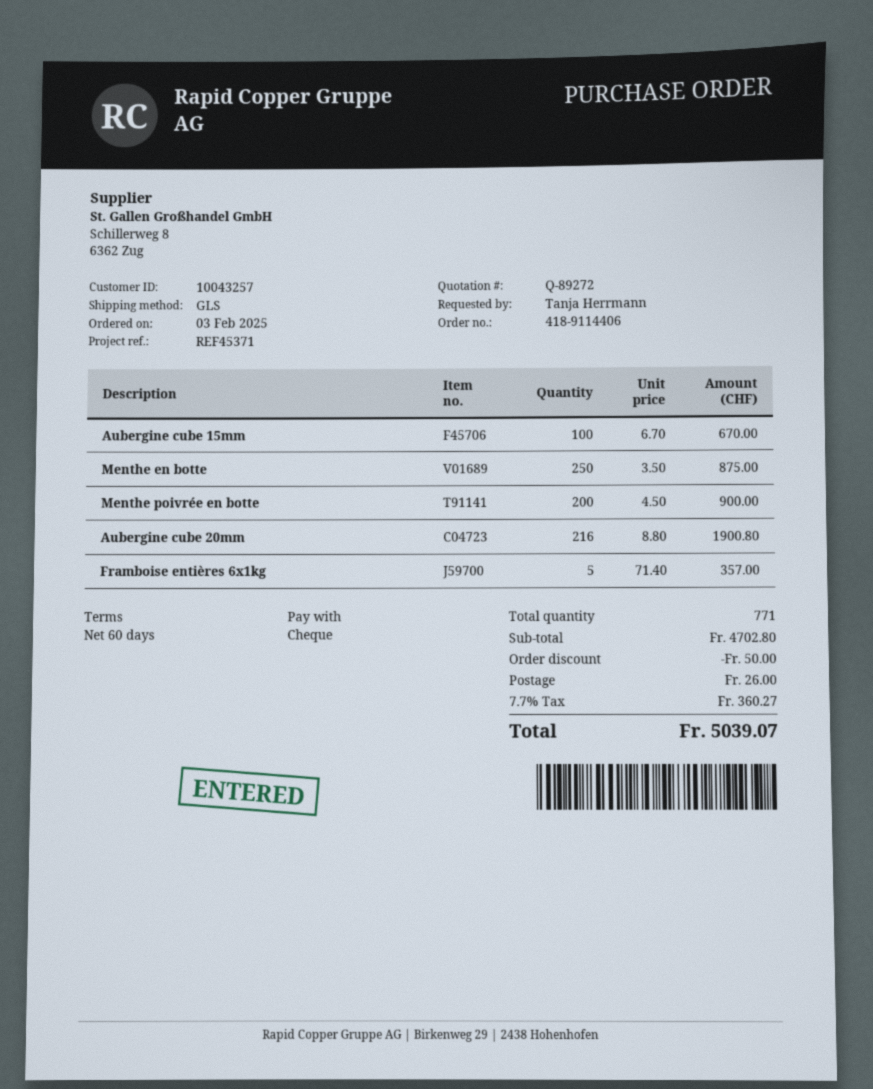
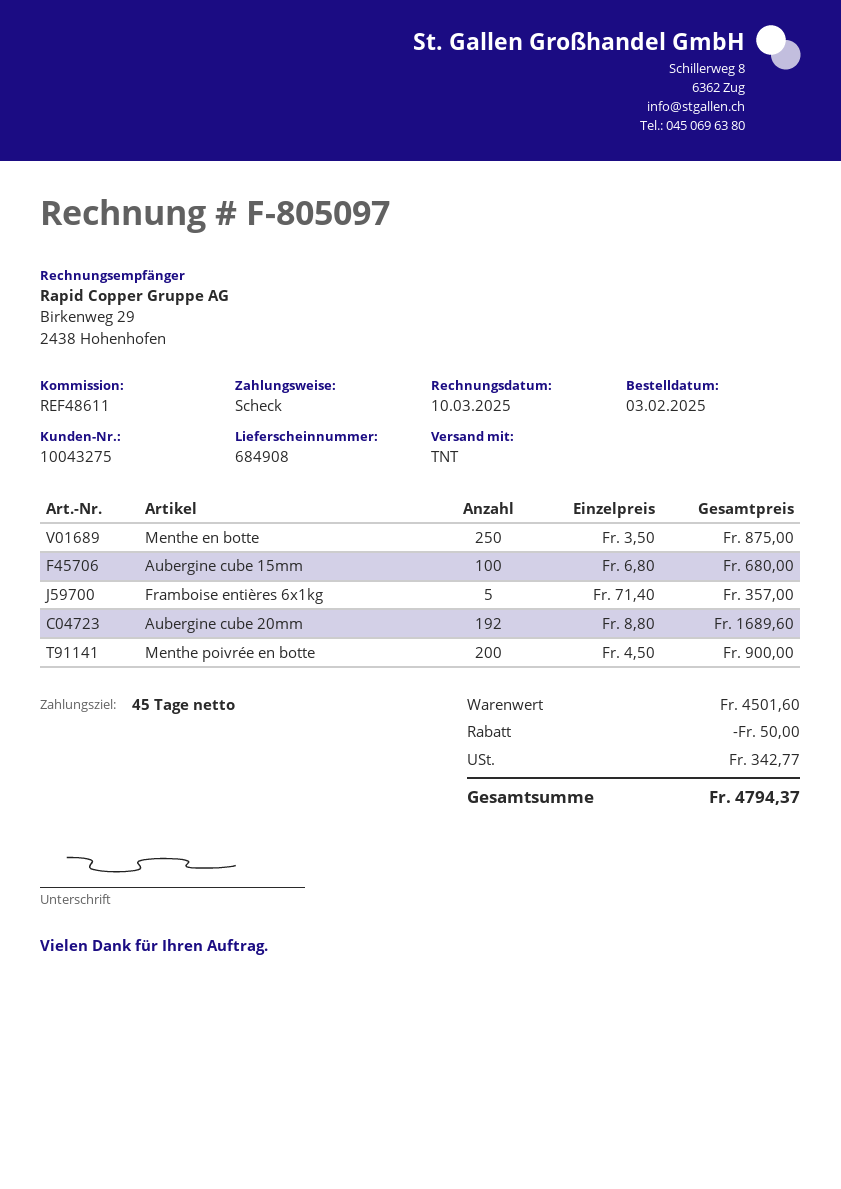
payment terms: 60 days -> 45 days
customer number: 10043257 -> 10043275
reference: REF45371 -> REF48611
shipping method: GLS -> TNT
Aubergine cube 15mm: 100 x 6.70 = 670.00 -> 100 x 6.80 = 680.00
Aubergine cube 20mm: 216 x 8.80 = 1900.80 -> 192 x 8.80 = 1689.60
subtotal: 4702.80 -> 4501.60
shipping: 26.00 -> none
tax: 360.27 -> 342.77
total: 5039.07 -> 4794.37

